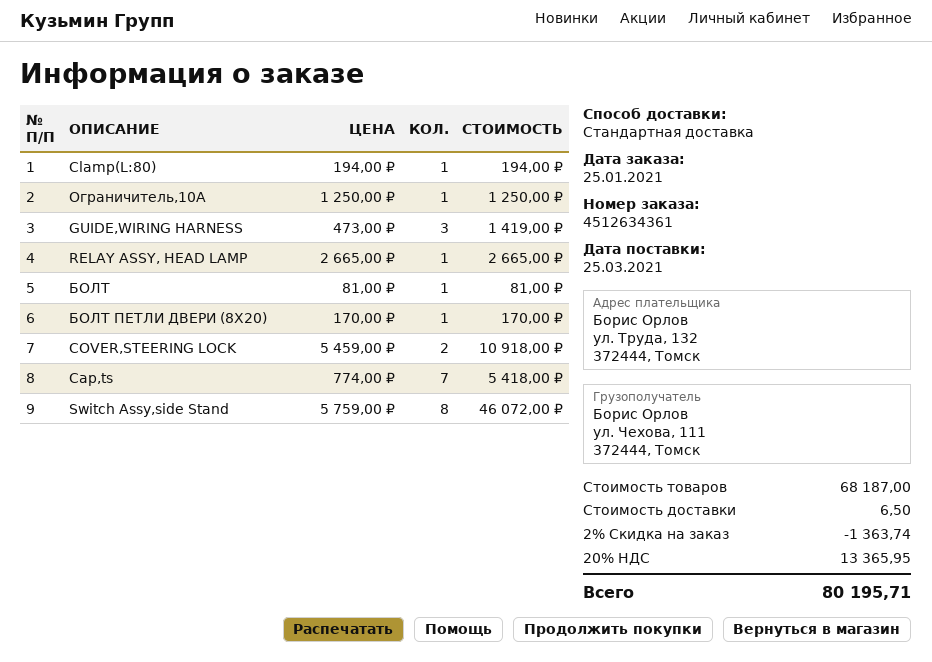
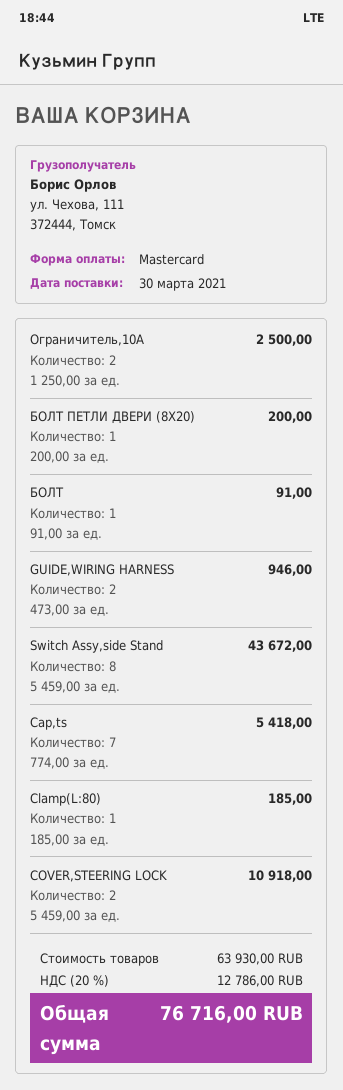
delivery date: 2021-03-25 -> 2021-03-30
Clamp(L:80): 1 x 194.00 = 194.00 -> 1 x 185.00 = 185.00
Ограничитель,10A: 1 x 1250.00 = 1250.00 -> 2 x 1250.00 = 2500.00
GUIDE,WIRING HARNESS: 3 x 473.00 = 1419.00 -> 2 x 473.00 = 946.00
RELAY ASSY, HEAD LAMP: 1 x 2665.00 = 2665.00 -> none
БОЛТ: 1 x 81.00 = 81.00 -> 1 x 91.00 = 91.00
БОЛТ ПЕТЛИ ДВЕРИ (8X20): 1 x 170.00 = 170.00 -> 1 x 200.00 = 200.00
Switch Assy,side Stand: 8 x 5759.00 = 46072.00 -> 8 x 5459.00 = 43672.00
subtotal: 68187.00 -> 63930.00
discount: 2% = 1363.74 -> none
shipping: 6.50 -> none
tax: 20% = 13365.95 -> 20% = 12786.00
total: 80195.71 -> 76716.00

